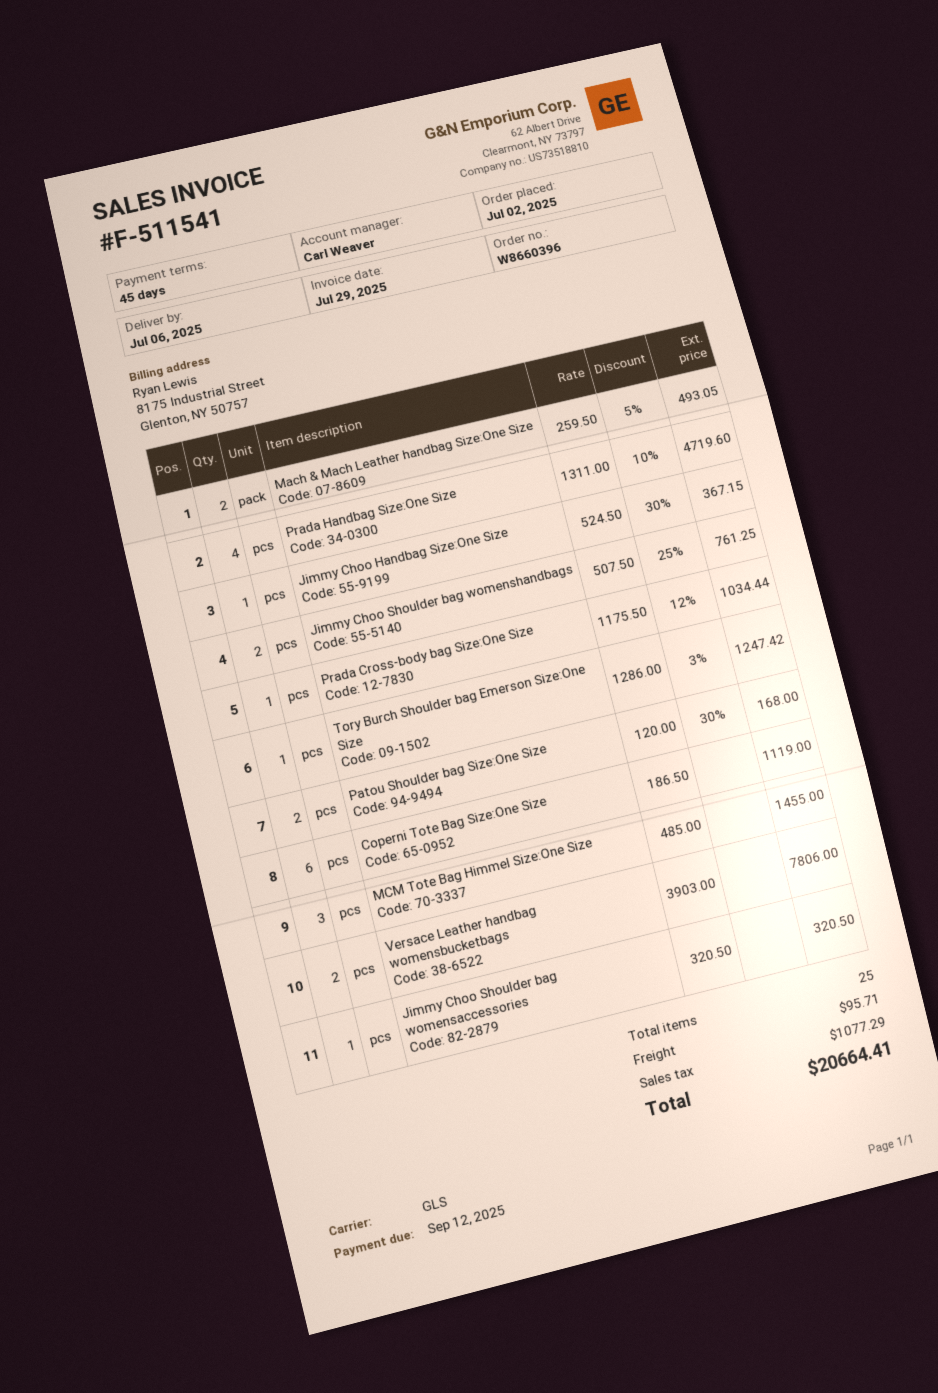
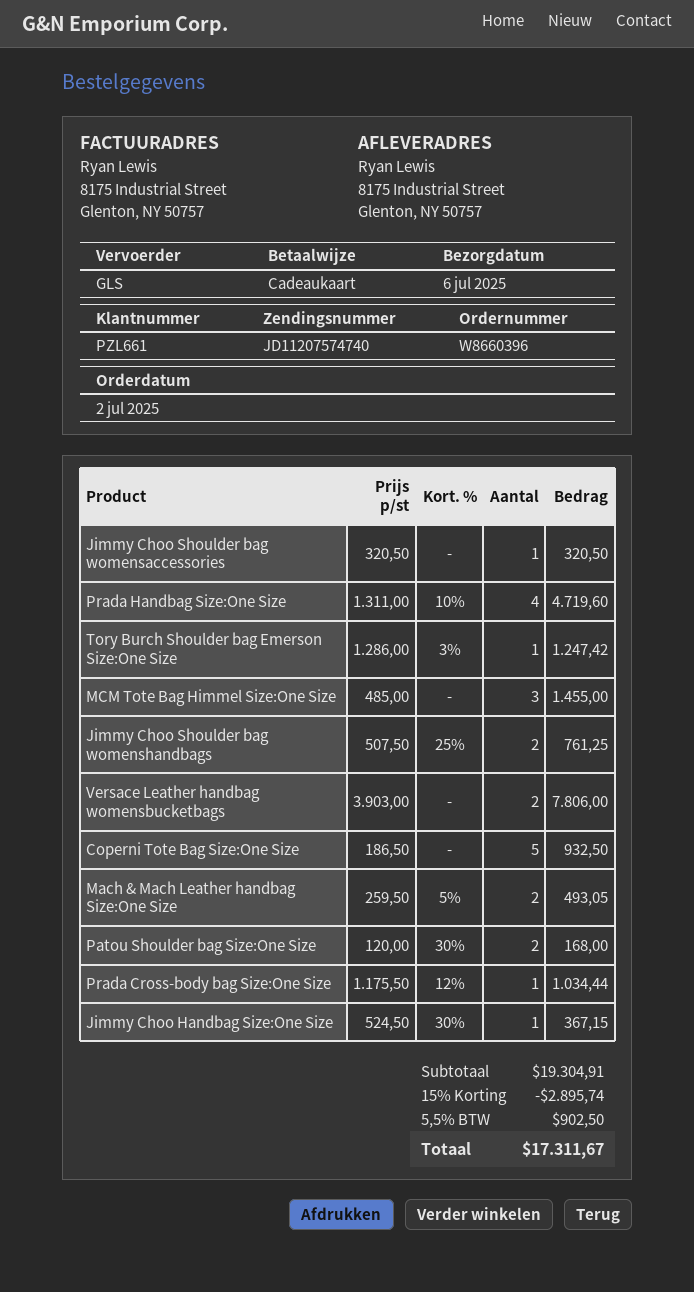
Coperni Tote Bag Size:One Size: 6 x 186.50 = 1119.00 -> 5 x 186.50 = 932.50
discount: none -> 15% = 2895.74
shipping: 95.71 -> none
tax: 1077.29 -> 902.50
total: 20664.41 -> 17311.67

